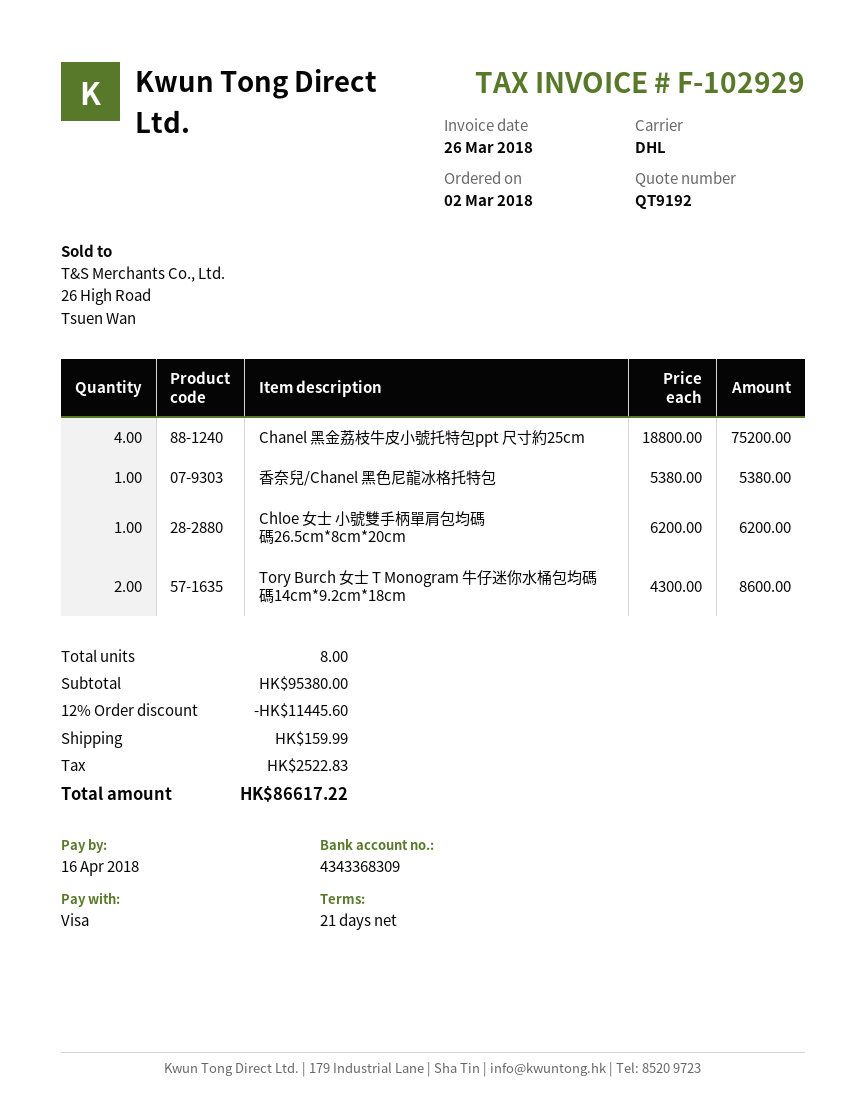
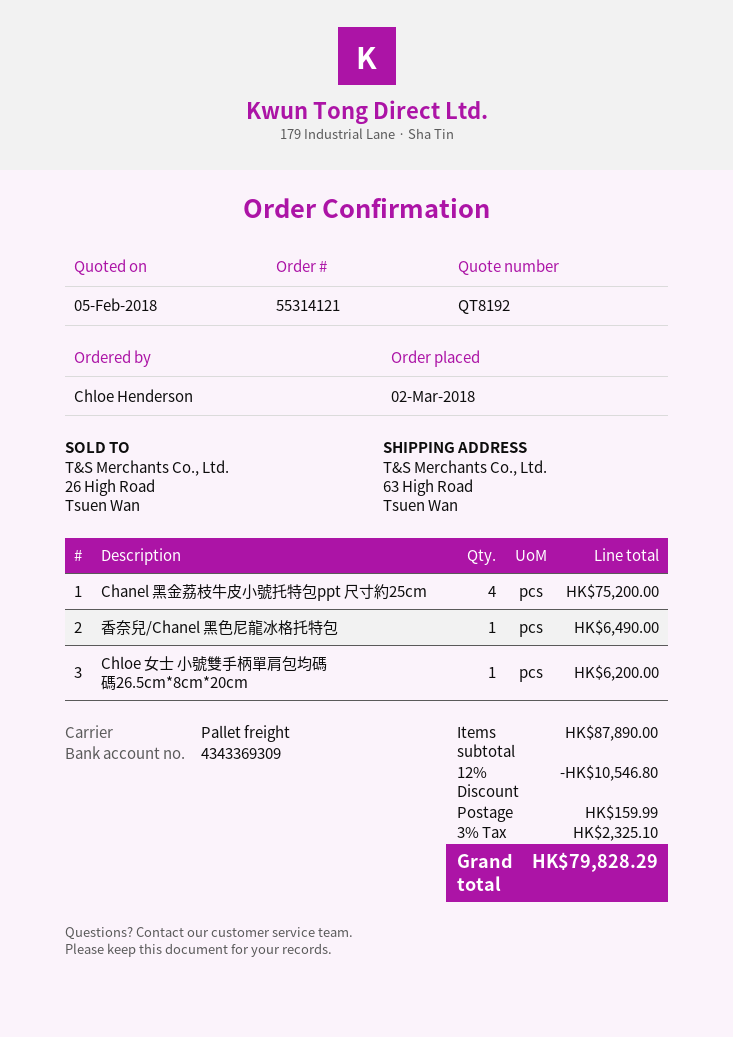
quote number: QT9192 -> QT8192
bank account: 4343368309 -> 4343369309
shipping method: DHL -> pallet freight
香奈兒/Chanel 黑色尼龍冰格托特包: 1 for 5380.00 -> 1 for 6490.00
Tory Burch 女士 T Monogram 牛仔迷你水桶包均碼碼14cm*9.2cm*18cm: 2 for 8600.00 -> none
subtotal: 95380.00 -> 87890.00
discount: 12% = 11445.60 -> 12% = 10546.80
tax: 2522.83 -> 2325.10
total: 86617.22 -> 79828.29

